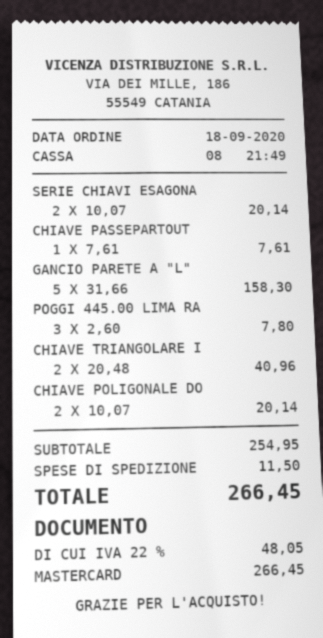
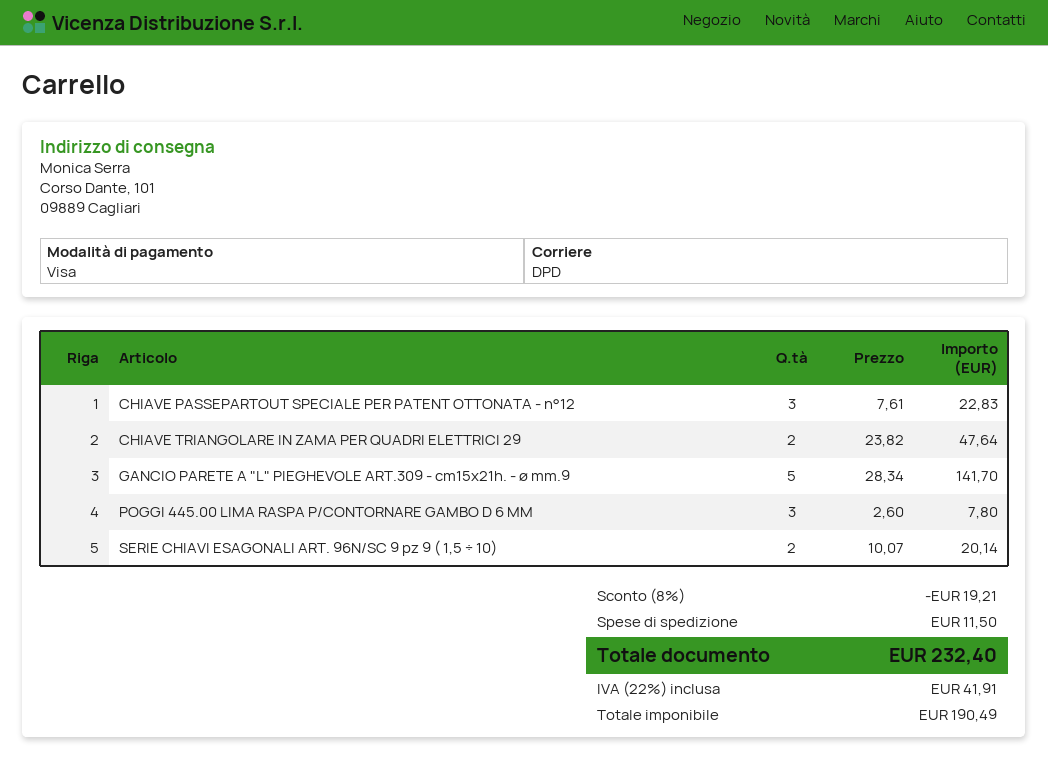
payment method: Mastercard -> Visa
CHIAVE PASSEPARTOUT: 1 x 7.61 = 7.61 -> 3 x 7.61 = 22.83
GANCIO PARETE A "L": 5 x 31.66 = 158.30 -> 5 x 28.34 = 141.70
CHIAVE TRIANGOLARE I: 2 x 20.48 = 40.96 -> 2 x 23.82 = 47.64
CHIAVE POLIGONALE DO: 2 x 10.07 = 20.14 -> none
discount: none -> 8% = 19.21
tax: 22% = 48.05 -> 22% = 41.91
total: 266.45 -> 232.40

